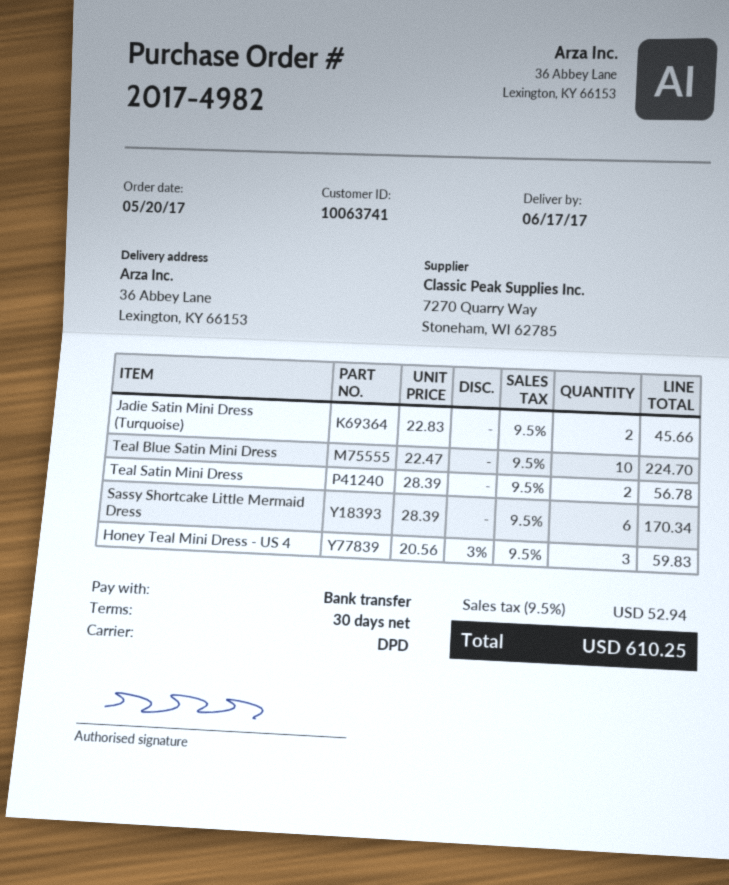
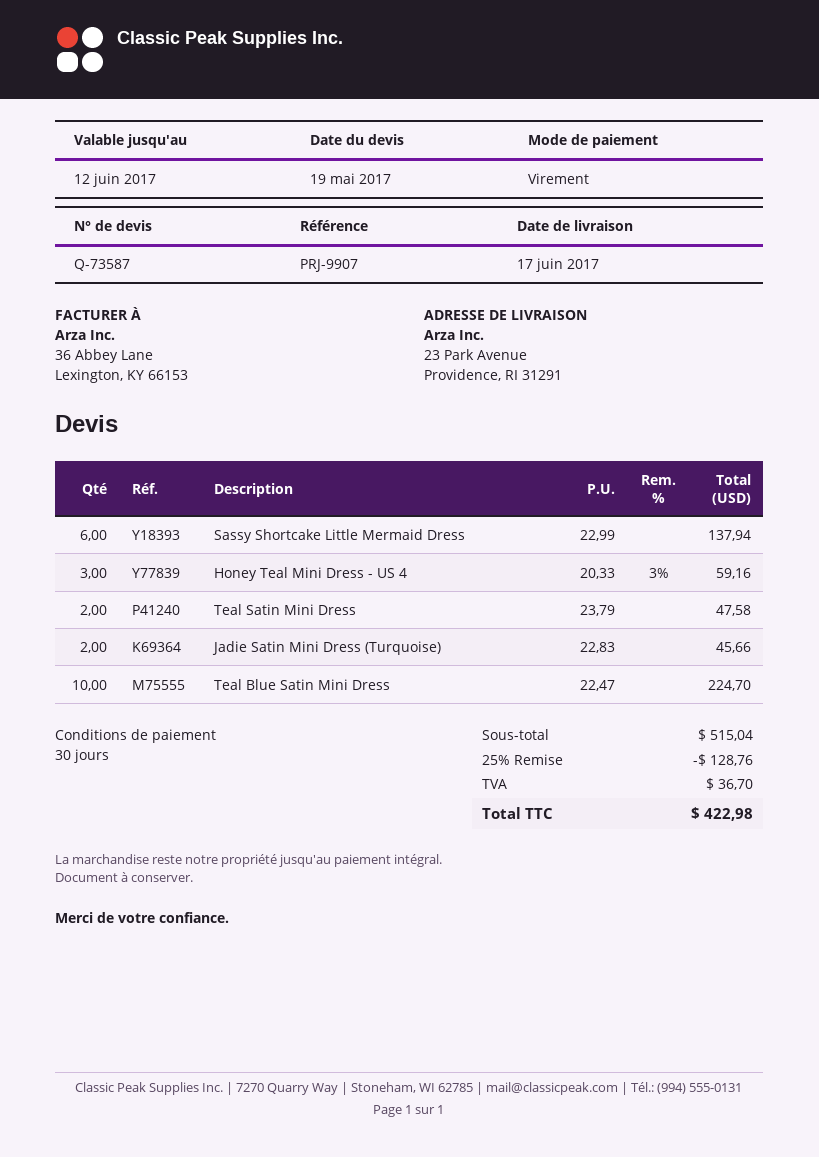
ship to: 36 Abbey Lane, Lexington, KY 66153 -> 23 Park Avenue, Providence, RI 31291
Teal Satin Mini Dress: 2 x 28.39 = 56.78 -> 2 x 23.79 = 47.58
Sassy Shortcake Little Mermaid Dress: 6 x 28.39 = 170.34 -> 6 x 22.99 = 137.94
Honey Teal Mini Dress - US 4: 3 x 20.56 - 3% = 59.83 -> 3 x 20.33 - 3% = 59.16
discount: none -> 25% = 128.76
tax: 52.94 -> 36.70
total: 610.25 -> 422.98

